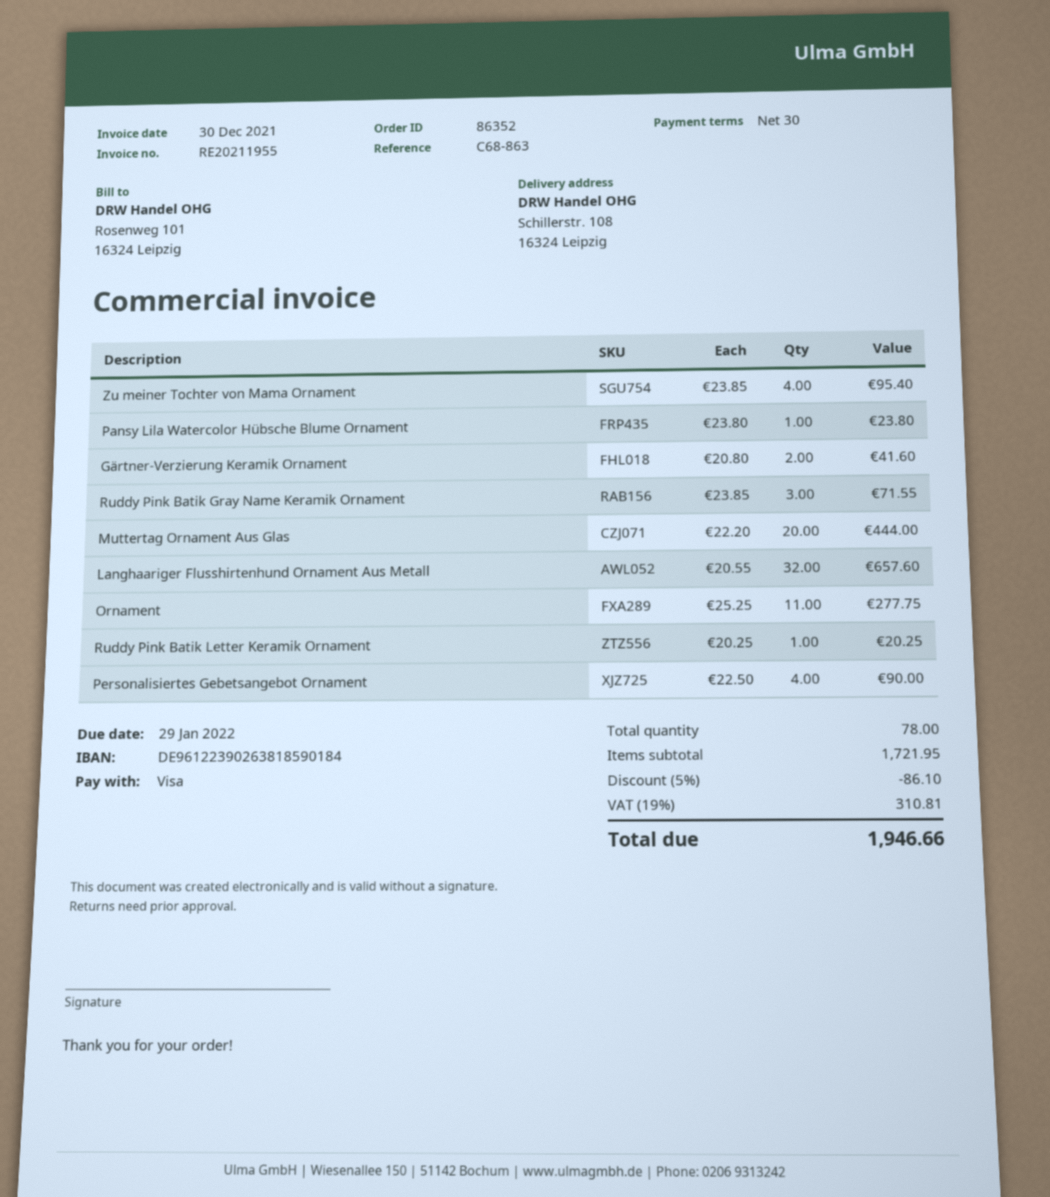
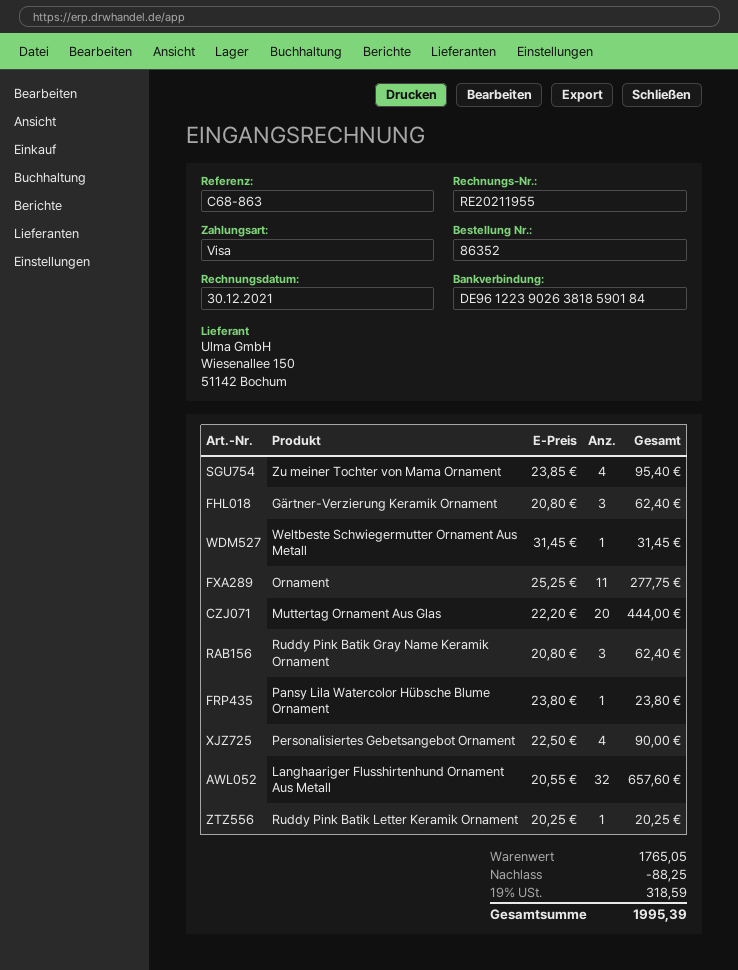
Gärtner-Verzierung Keramik Ornament: 2 x 20.80 = 41.60 -> 3 x 20.80 = 62.40
Ruddy Pink Batik Gray Name Keramik Ornament: 3 x 23.85 = 71.55 -> 3 x 20.80 = 62.40
Weltbeste Schwiegermutter Ornament Aus Metall: none -> 1 x 31.45 = 31.45
subtotal: 1721.95 -> 1765.05
discount: 86.10 -> 88.25
tax: 19% = 310.81 -> 19% = 318.59
total: 1946.66 -> 1995.39

